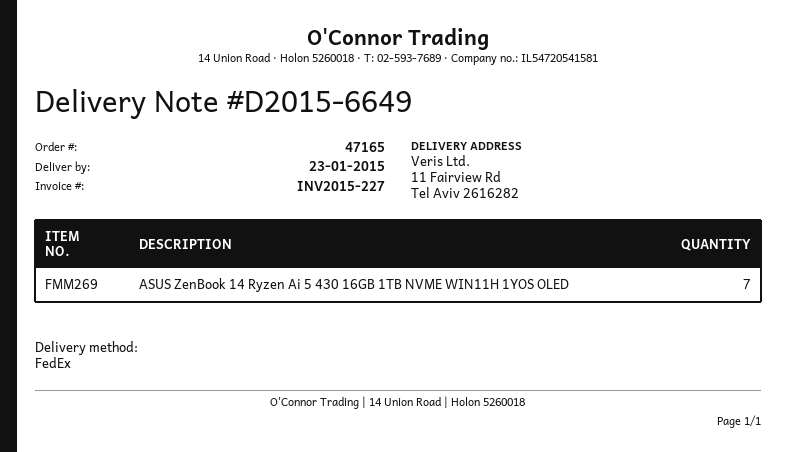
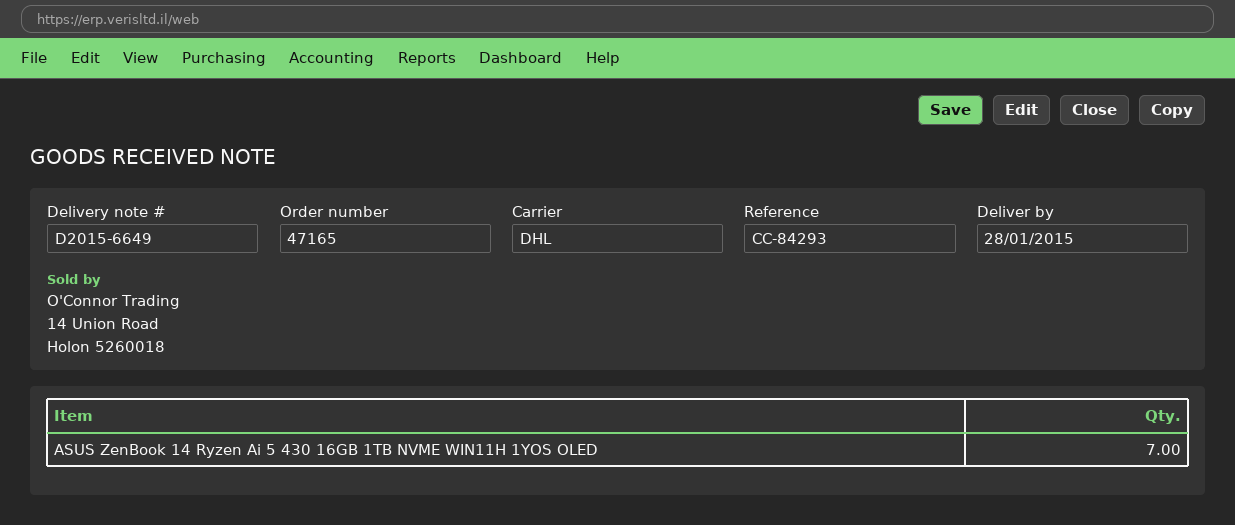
delivery date: 2015-01-23 -> 2015-01-28
shipping method: FedEx -> DHL

